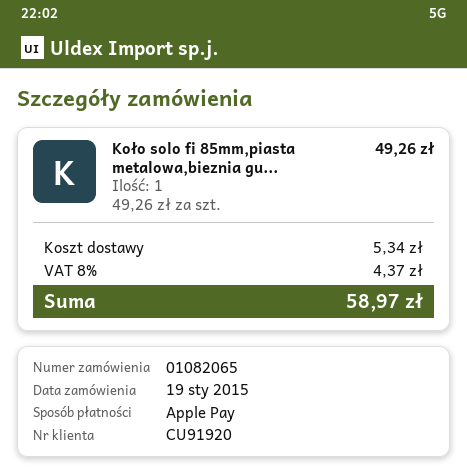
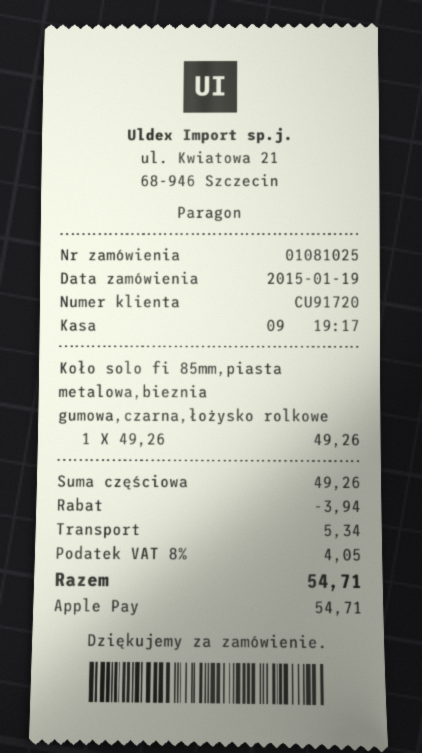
order number: 01082065 -> 01081025
customer number: CU91920 -> CU91720
discount: none -> 3.94
tax: 8% = 4.37 -> 8% = 4.05
total: 58.97 -> 54.71

